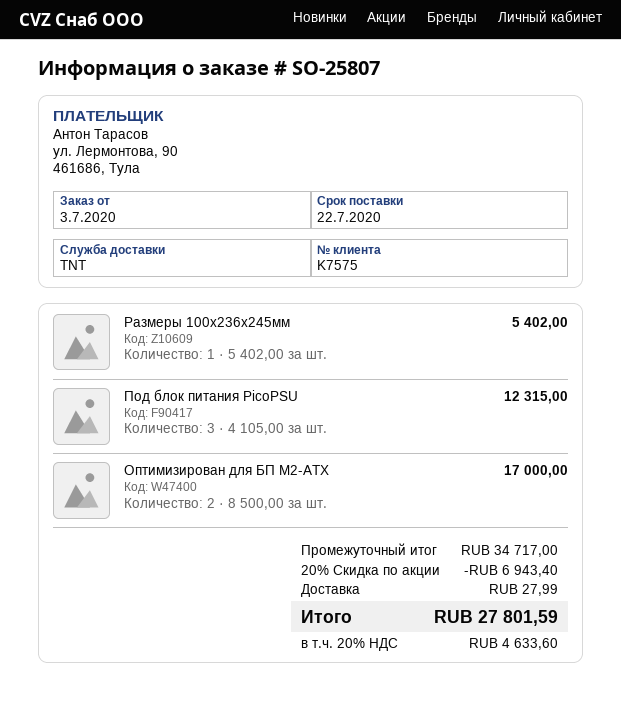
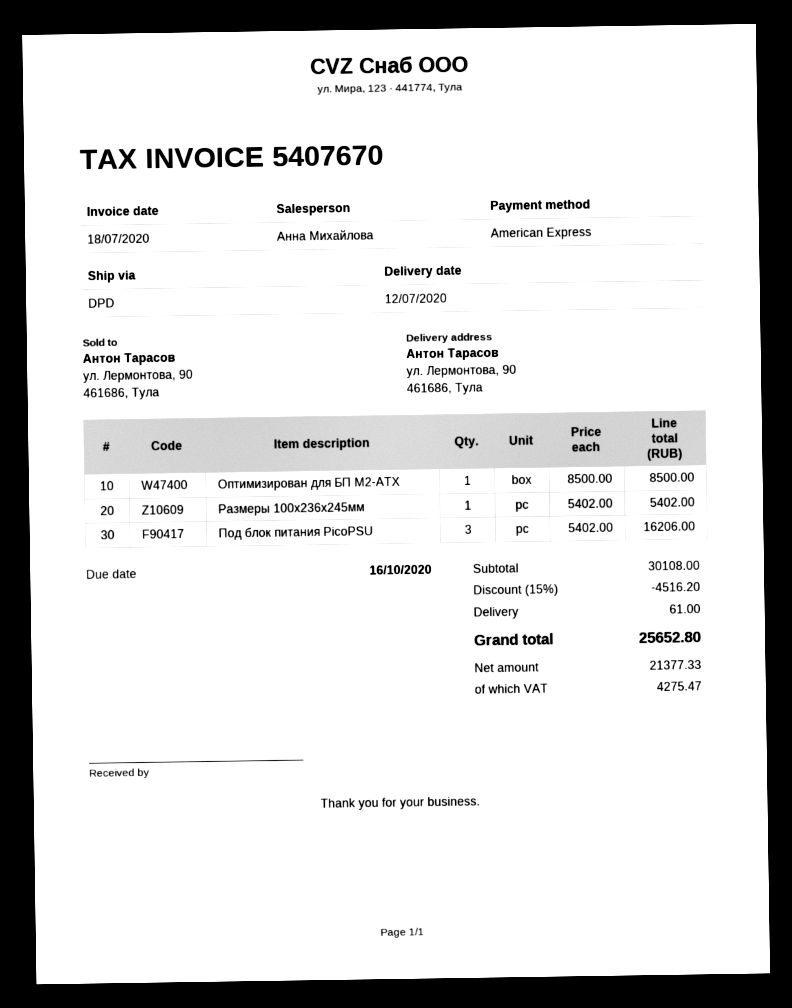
delivery date: 2020-07-22 -> 2020-07-12
shipping method: TNT -> DPD
Под блок питания PicoPSU: 3 x 4105.00 = 12315.00 -> 3 x 5402.00 = 16206.00
Оптимизирован для БП M2-ATX: 2 x 8500.00 = 17000.00 -> 1 x 8500.00 = 8500.00
subtotal: 34717.00 -> 30108.00
discount: 20% = 6943.40 -> 15% = 4516.20
shipping: 27.99 -> 61.00
tax: 4633.60 -> 4275.47
total: 27801.59 -> 25652.80

